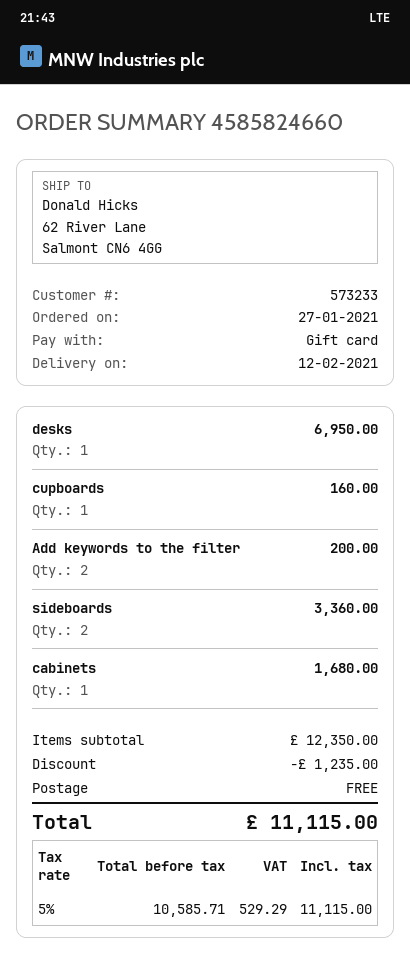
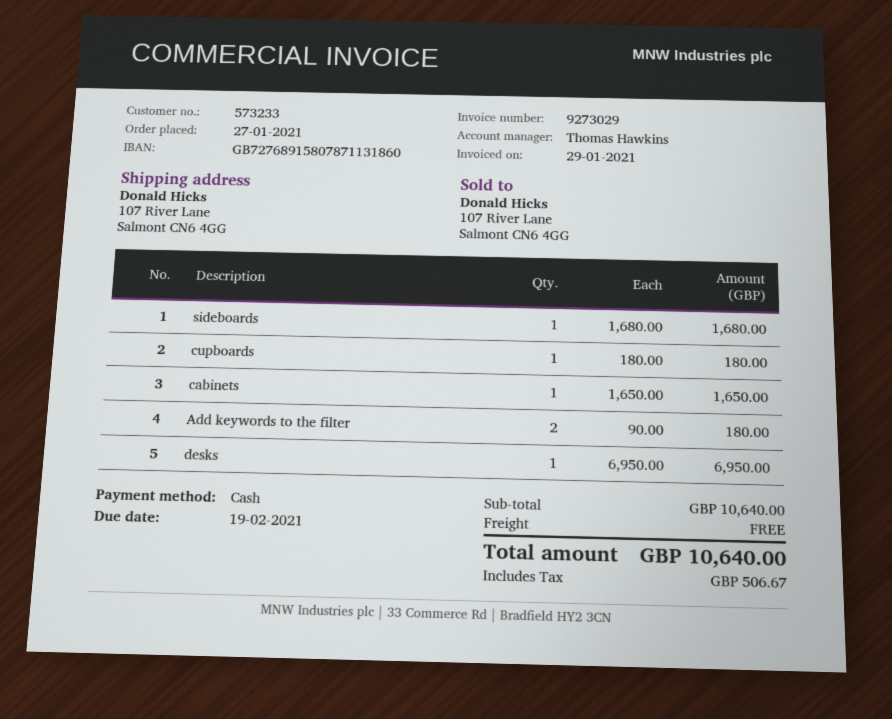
payment method: gift card -> cash
ship to: 62 River Lane, Salmont CN6 4GG -> 107 River Lane, Salmont CN6 4GG
cupboards: 1 for 160.00 -> 1 for 180.00
Add keywords to the filter: 2 for 200.00 -> 2 for 180.00
sideboards: 2 for 3360.00 -> 1 for 1680.00
cabinets: 1 for 1680.00 -> 1 for 1650.00
subtotal: 12350.00 -> 10640.00
discount: 1235.00 -> none
tax: 529.29 -> 506.67
total: 11115.00 -> 10640.00

